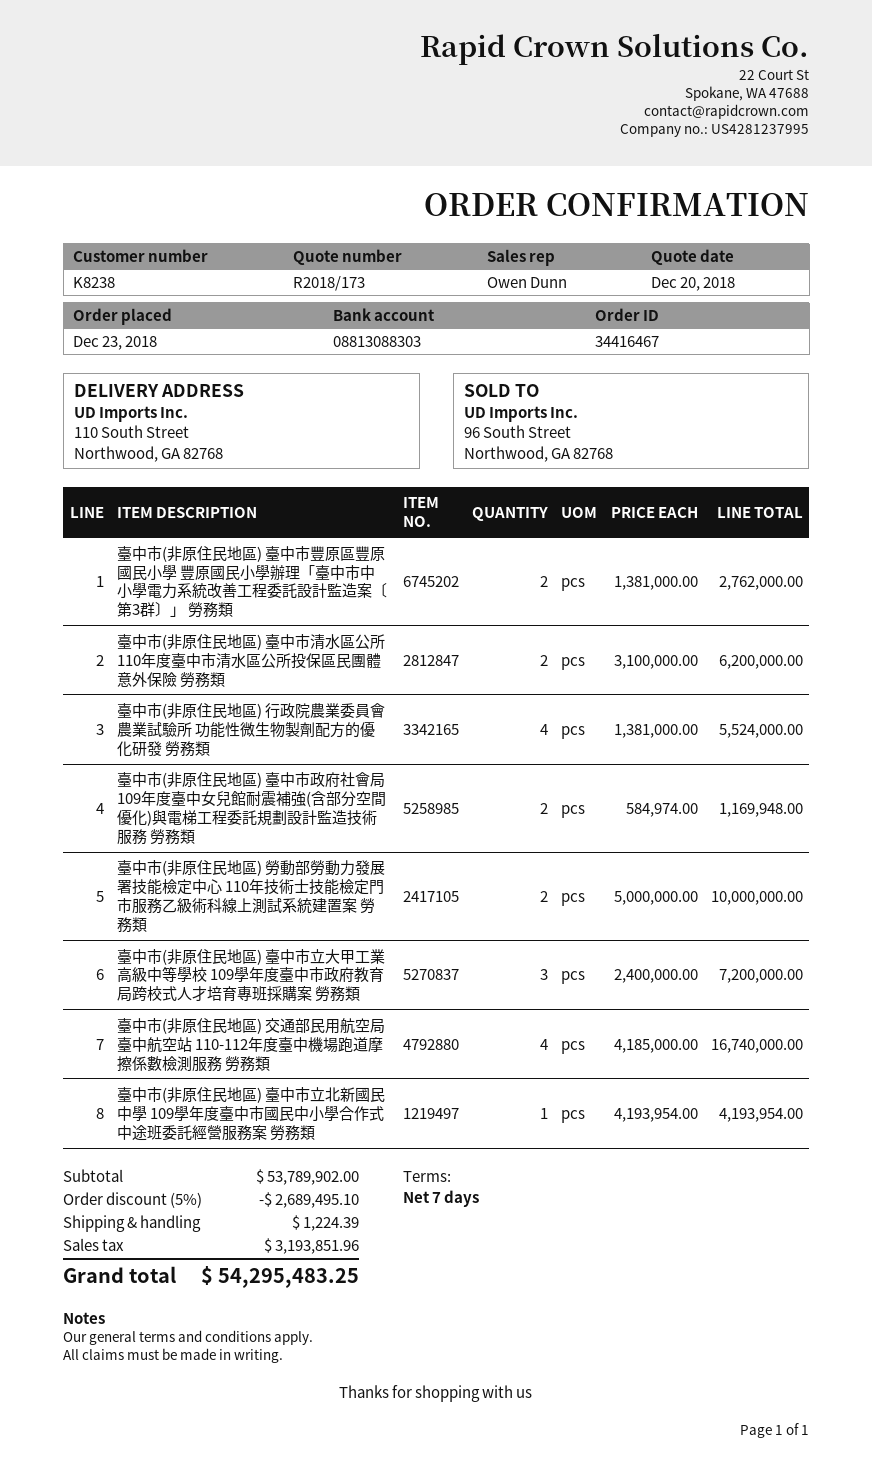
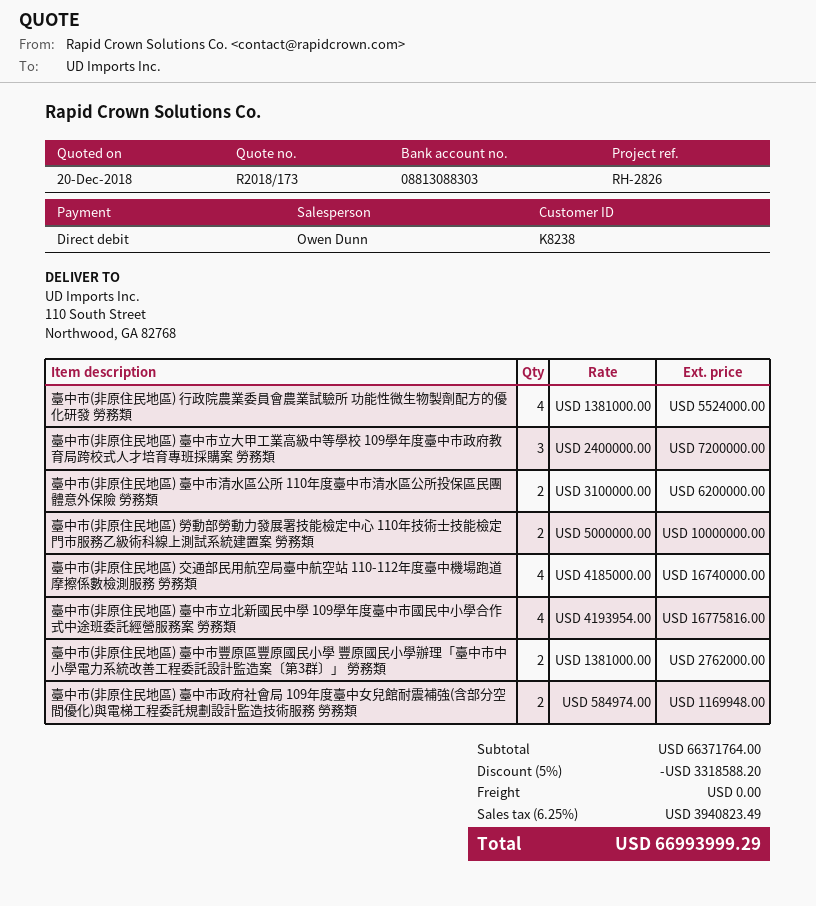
臺中市(非原住民地區) 臺中市立北新國民中學 109學年度臺中市國民中小學合作式中途班委託經營服務案 勞務類: 1 x 4193954.00 = 4193954.00 -> 4 x 4193954.00 = 16775816.00
subtotal: 53789902.00 -> 66371764.00
discount: 5% = 2689495.10 -> 5% = 3318588.20
shipping: 1224.39 -> 0.00
tax: 3193851.96 -> 3940823.49
total: 54295483.25 -> 66993999.29

